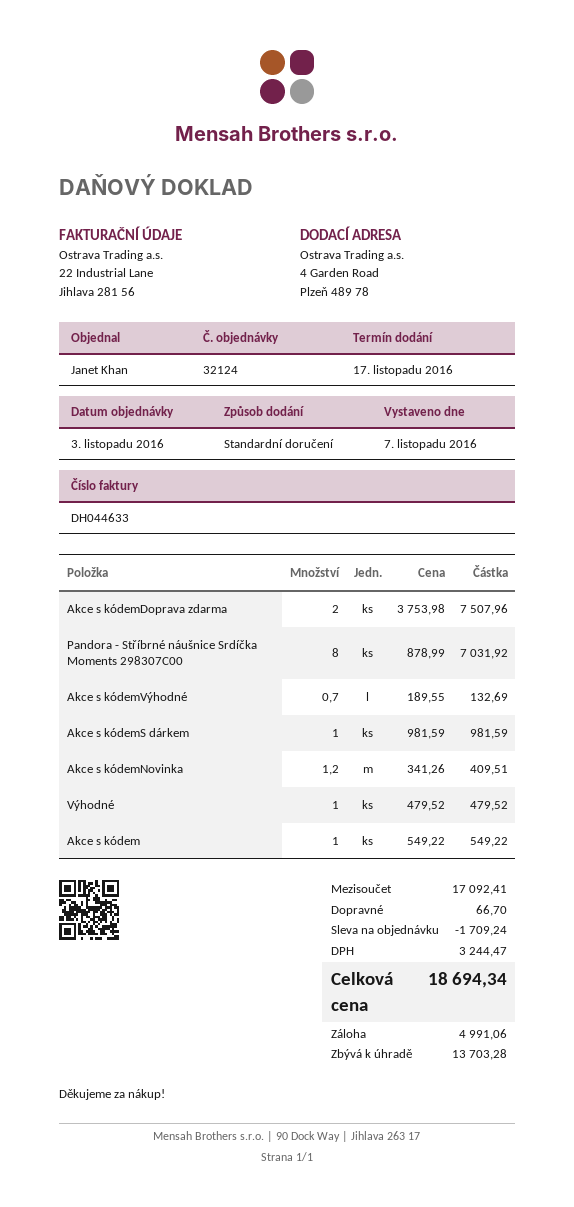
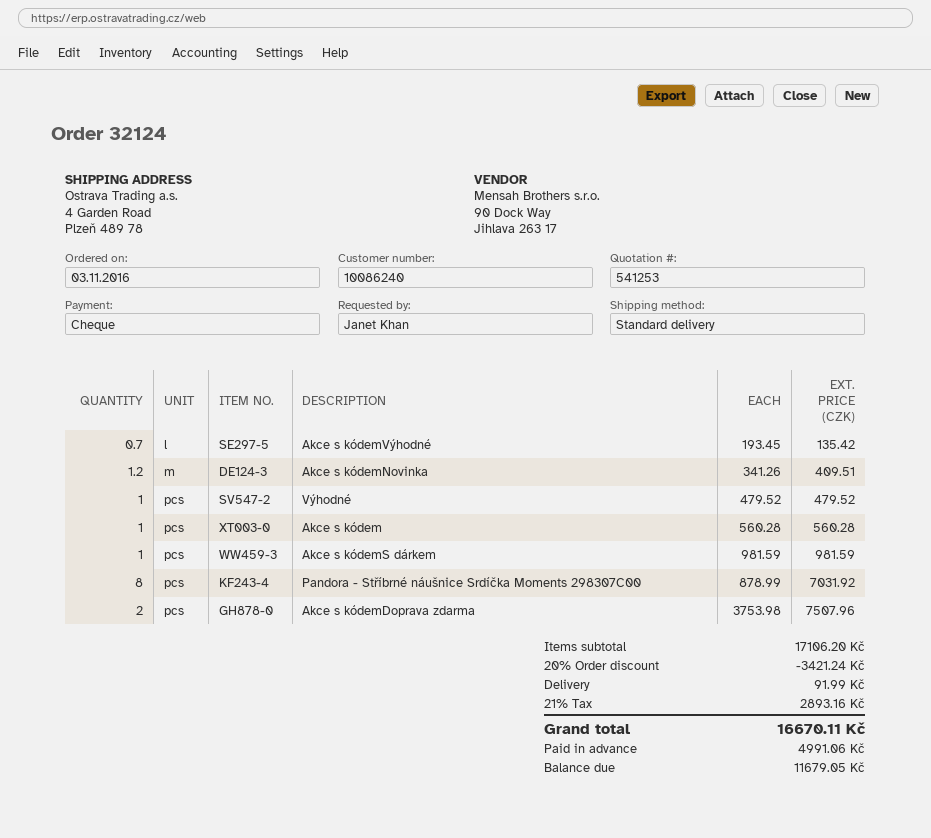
Akce s kódemVýhodné: 0.7 x 189.55 = 132.69 -> 0.7 x 193.45 = 135.42
Akce s kódem: 1 x 549.22 = 549.22 -> 1 x 560.28 = 560.28
subtotal: 17092.41 -> 17106.20
discount: 1709.24 -> 3421.24
shipping: 66.70 -> 91.99
tax: 3244.47 -> 2893.16
total: 18694.34 -> 16670.11
balance: 13703.28 -> 11679.05

